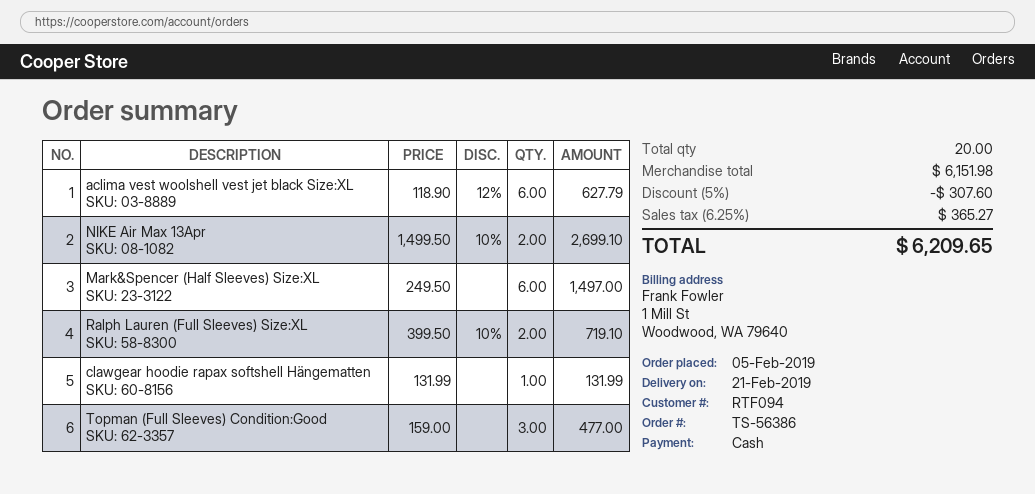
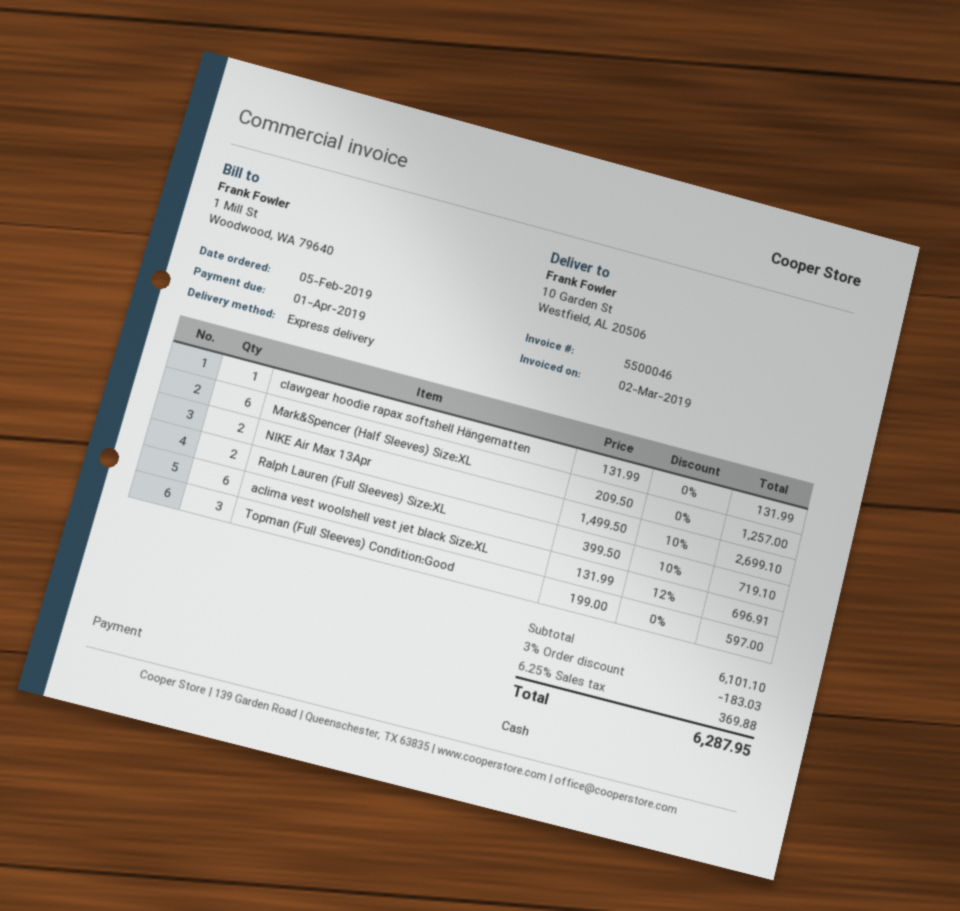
aclima vest woolshell vest jet black Size:XL: 6 x 118.90 - 12% = 627.79 -> 6 x 131.99 - 12% = 696.91
Mark&Spencer (Half Sleeves) Size:XL: 6 x 249.50 = 1497.00 -> 6 x 209.50 = 1257.00
Topman (Full Sleeves) Condition:Good: 3 x 159.00 = 477.00 -> 3 x 199.00 = 597.00
subtotal: 6151.98 -> 6101.10
discount: 5% = 307.60 -> 3% = 183.03
tax: 6.25% = 365.27 -> 6.25% = 369.88
total: 6209.65 -> 6287.95

